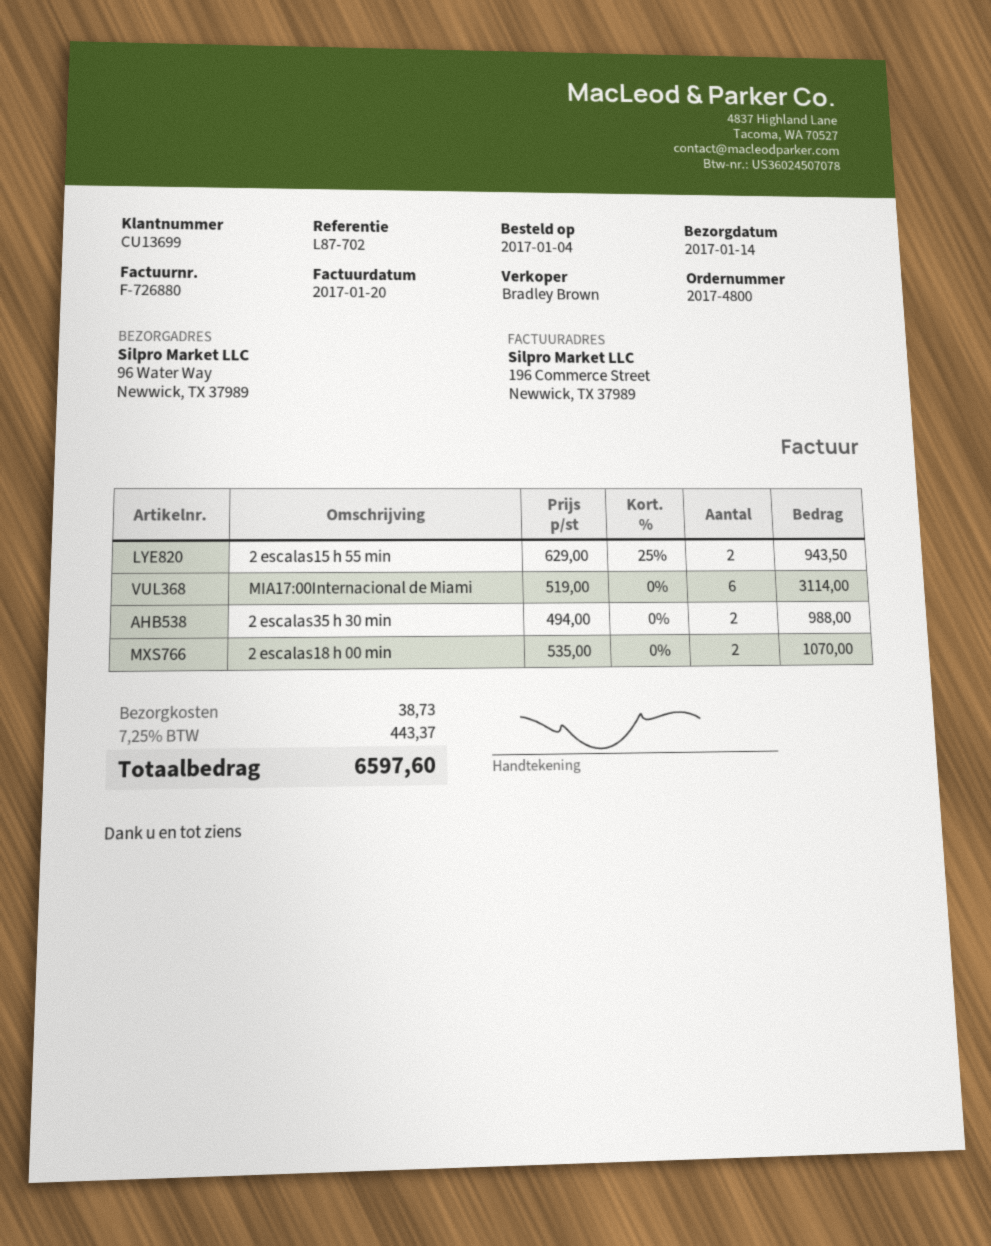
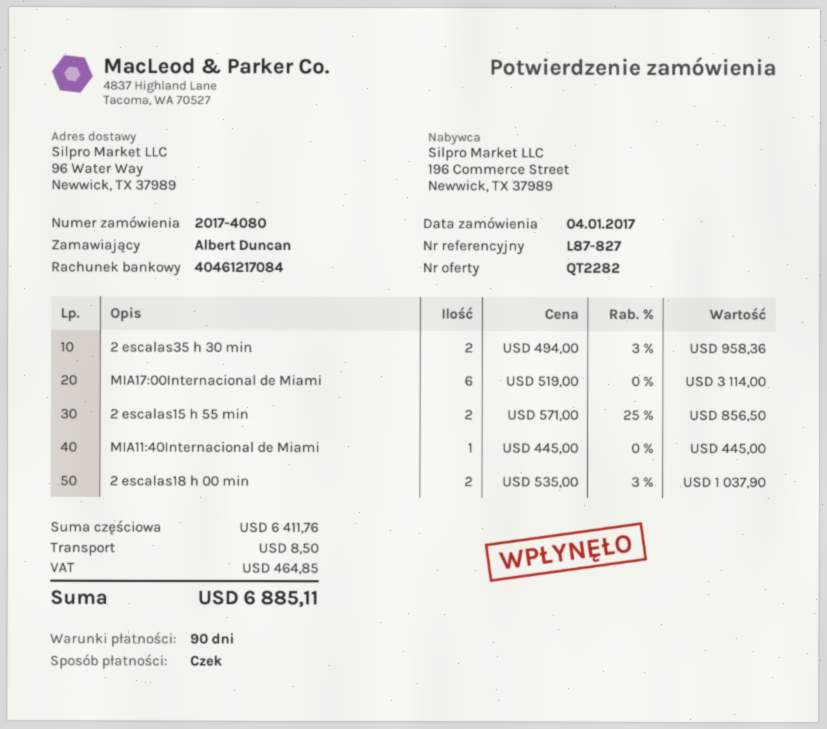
order number: 2017-4800 -> 2017-4080
reference: L87-702 -> L87-827
2 escalas15 h 55 min: 2 x 629.00 - 25% = 943.50 -> 2 x 571.00 - 25% = 856.50
2 escalas35 h 30 min: 2 x 494.00 = 988.00 -> 2 x 494.00 - 3% = 958.36
2 escalas18 h 00 min: 2 x 535.00 = 1070.00 -> 2 x 535.00 - 3% = 1037.90
MIA11:40Internacional de Miami: none -> 1 x 445.00 = 445.00
shipping: 38.73 -> 8.50
tax: 443.37 -> 464.85
total: 6597.60 -> 6885.11

